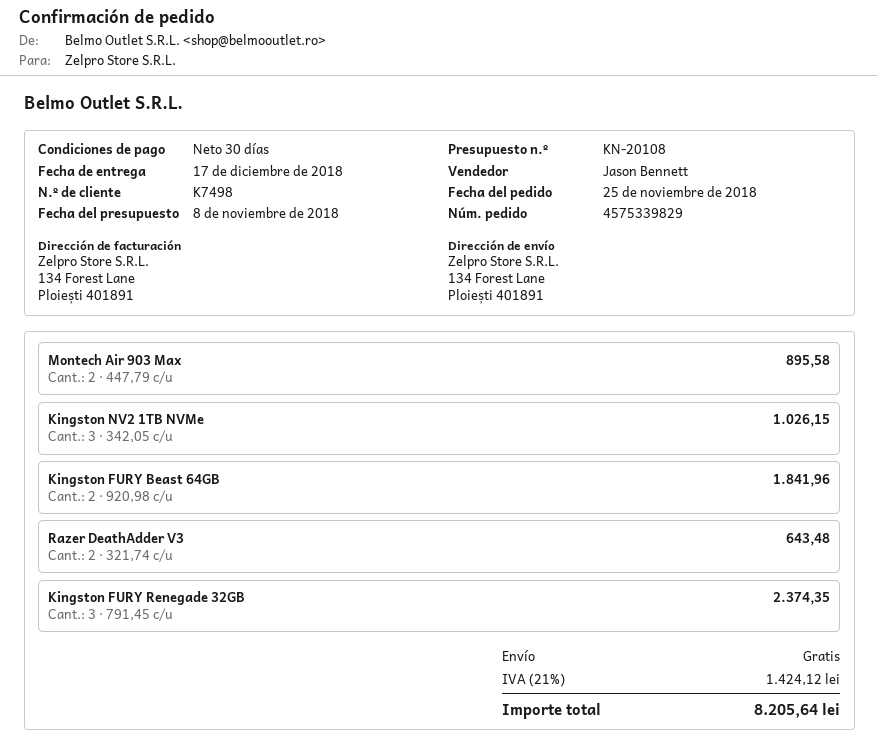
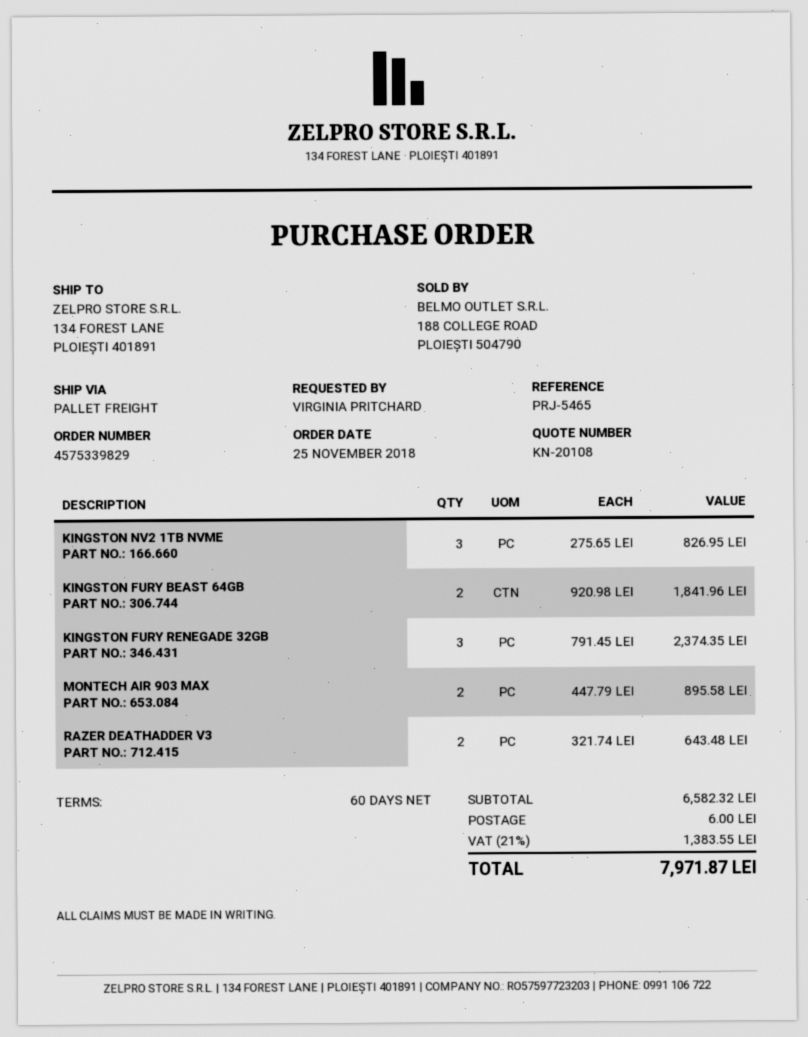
payment terms: 30 days -> 60 days
Kingston NV2 1TB NVMe: 3 x 342.05 = 1026.15 -> 3 x 275.65 = 826.95
shipping: 0.00 -> 6.00
tax: 21% = 1424.12 -> 21% = 1383.55
total: 8205.64 -> 7971.87

